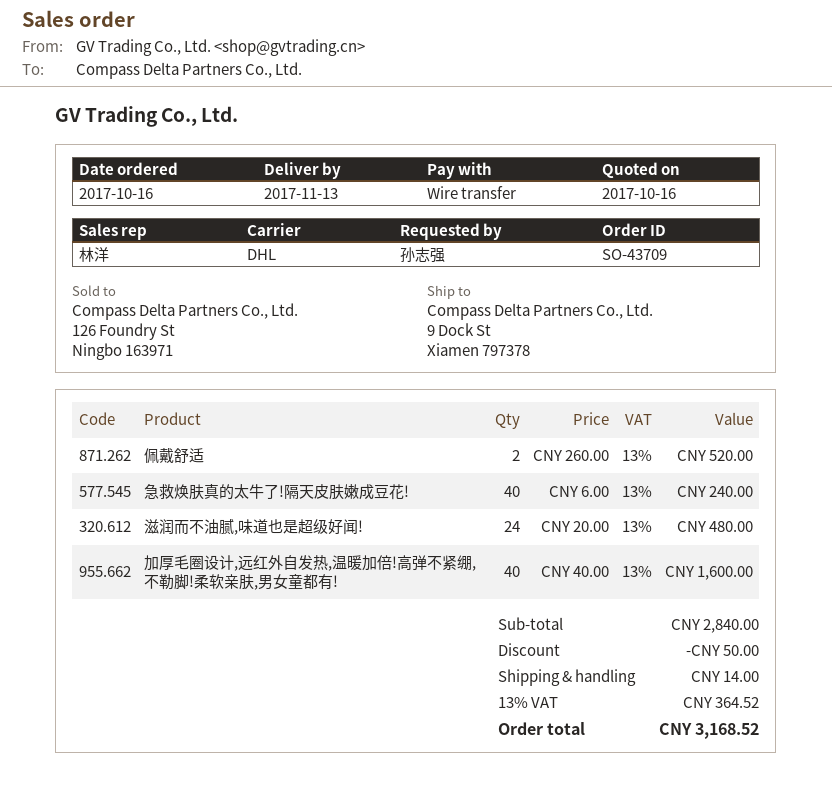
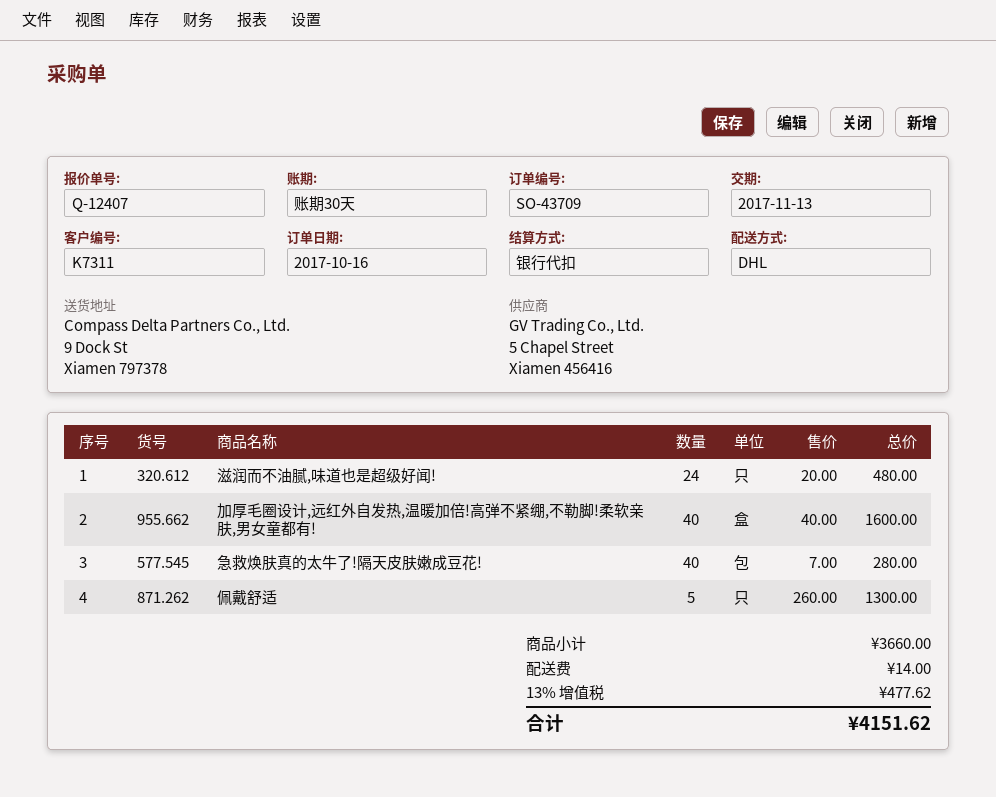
payment method: bank transfer -> direct debit
佩戴舒适: 2 x 260.00 = 520.00 -> 5 x 260.00 = 1300.00
急救焕肤真的太牛了!隔天皮肤嫩成豆花!: 40 x 6.00 = 240.00 -> 40 x 7.00 = 280.00
subtotal: 2840.00 -> 3660.00
discount: 50.00 -> none
tax: 13% = 364.52 -> 13% = 477.62
total: 3168.52 -> 4151.62

